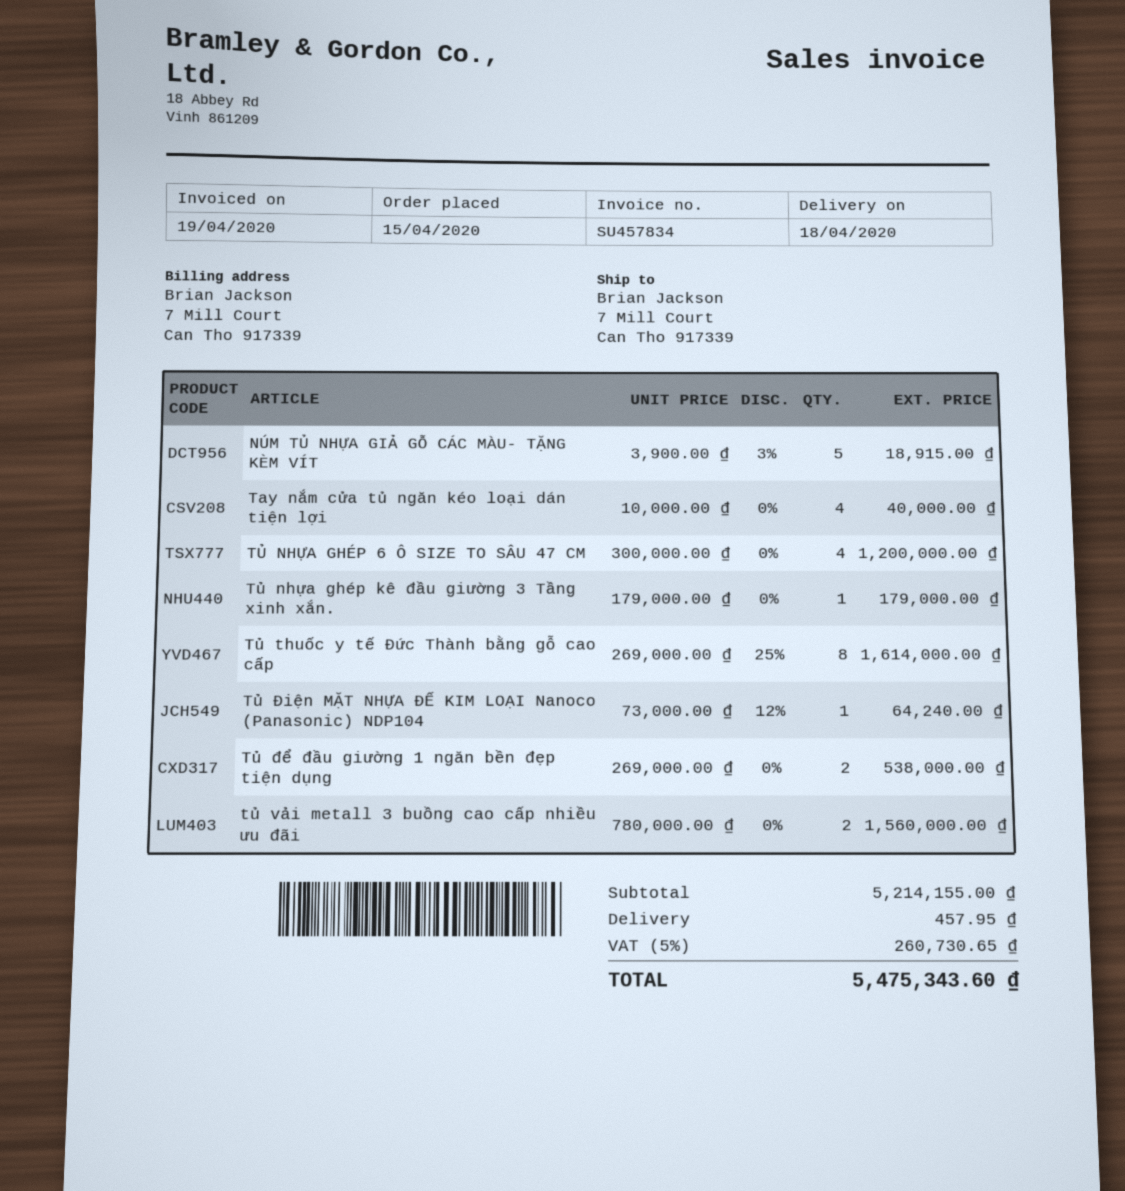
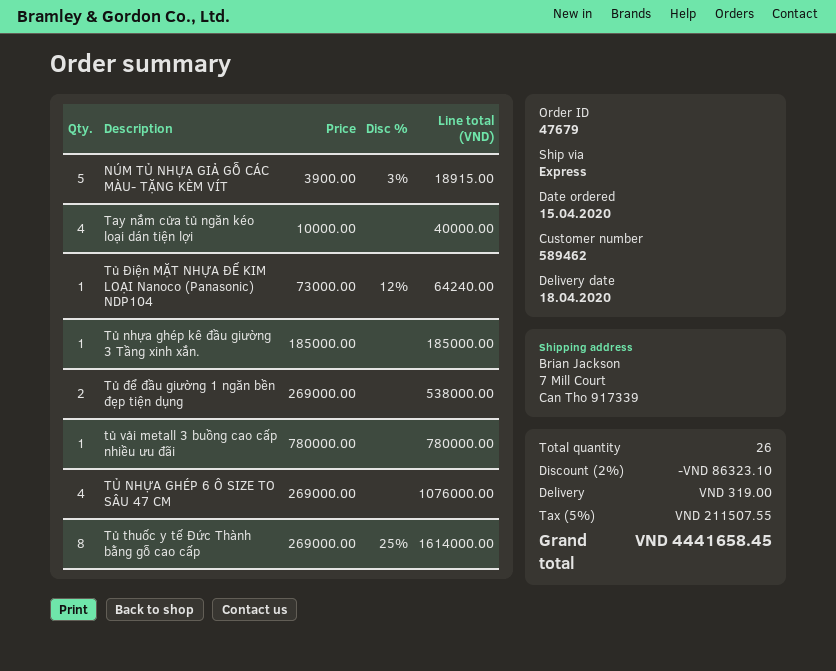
TỦ NHỰA GHÉP 6 Ô SIZE TO SÂU 47 CM: 4 x 300000.00 = 1200000.00 -> 4 x 269000.00 = 1076000.00
Tủ nhựa ghép kê đầu giường 3 Tầng xinh xắn.: 1 x 179000.00 = 179000.00 -> 1 x 185000.00 = 185000.00
tủ vải metall 3 buồng cao cấp nhiều ưu đãi: 2 x 780000.00 = 1560000.00 -> 1 x 780000.00 = 780000.00
discount: none -> 2% = 86323.10
shipping: 457.95 -> 319.00
tax: 5% = 260730.65 -> 5% = 211507.55
total: 5475343.60 -> 4441658.45

